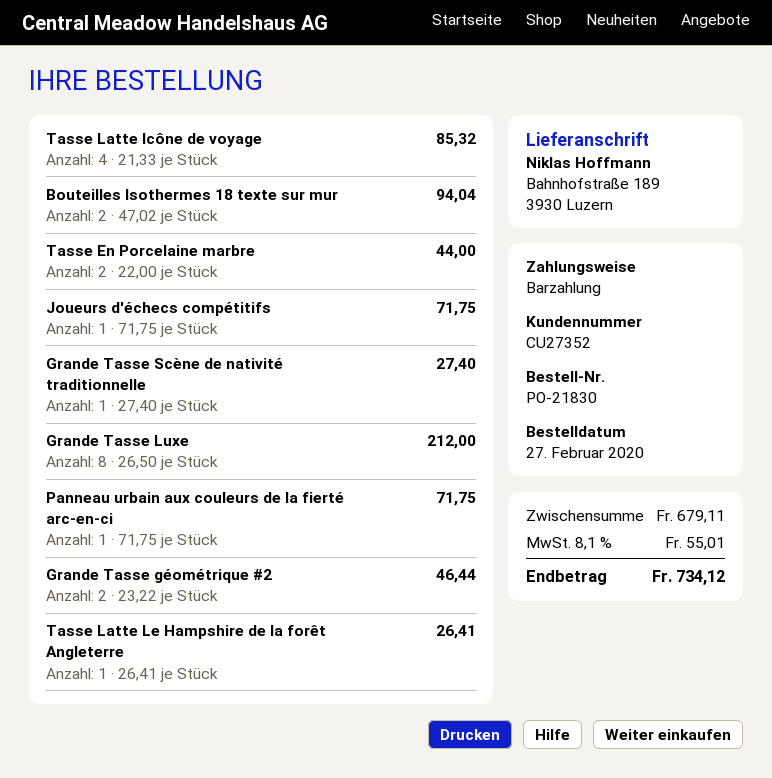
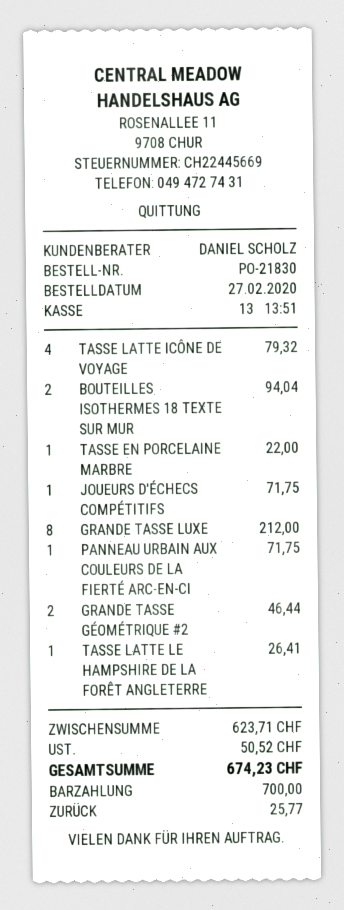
Tasse Latte Icône de voyage: 4 for 85.32 -> 4 for 79.32
Tasse En Porcelaine marbre: 2 for 44.00 -> 1 for 22.00
Grande Tasse Scène de nativité traditionnelle: 1 for 27.40 -> none
subtotal: 679.11 -> 623.71
tax: 55.01 -> 50.52
total: 734.12 -> 674.23

